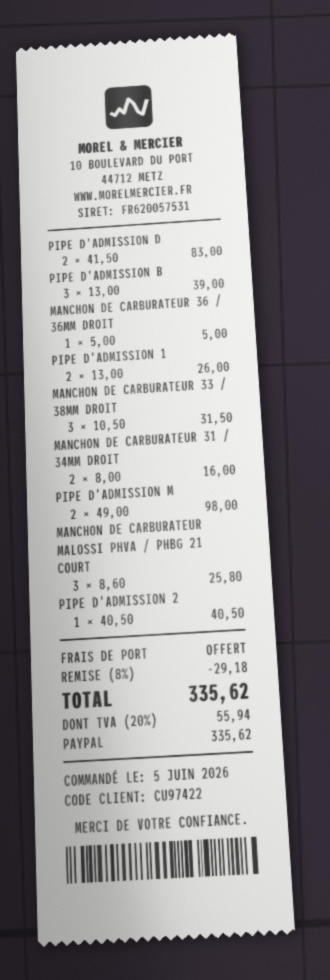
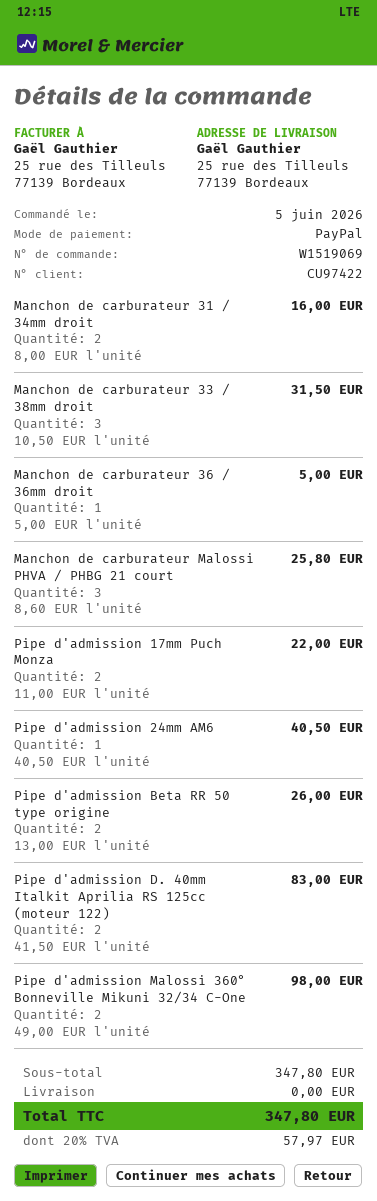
PIPE D'ADMISSION B: 3 x 13.00 = 39.00 -> 2 x 13.00 = 26.00
PIPE D'ADMISSION 1: 2 x 13.00 = 26.00 -> 2 x 11.00 = 22.00
discount: 8% = 29.18 -> none
tax: 20% = 55.94 -> 20% = 57.97
total: 335.62 -> 347.80

